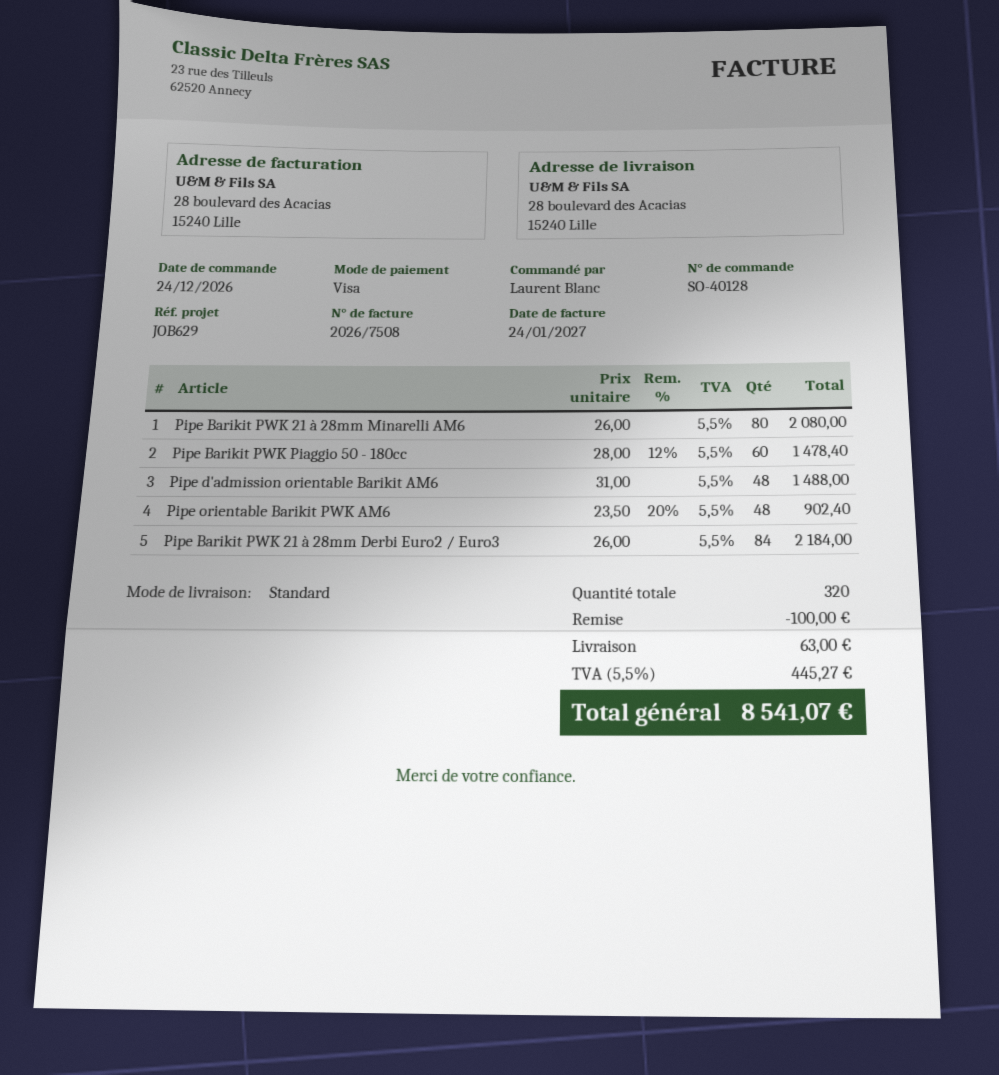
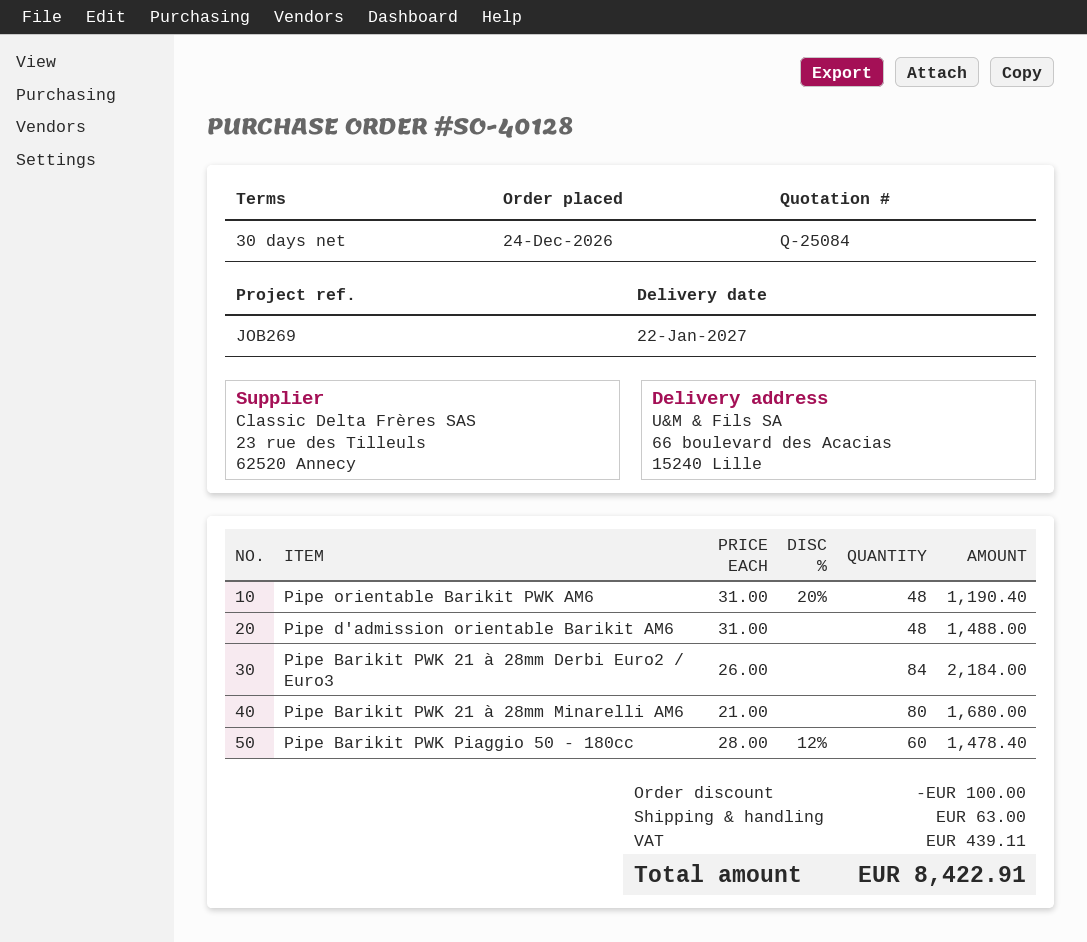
reference: JOB629 -> JOB269
ship to: 28 boulevard des Acacias, 15240 Lille -> 66 boulevard des Acacias, 15240 Lille
Pipe Barikit PWK 21 à 28mm Minarelli AM6: 80 x 26.00 = 2080.00 -> 80 x 21.00 = 1680.00
Pipe orientable Barikit PWK AM6: 48 x 23.50 - 20% = 902.40 -> 48 x 31.00 - 20% = 1190.40
tax: 445.27 -> 439.11
total: 8541.07 -> 8422.91

